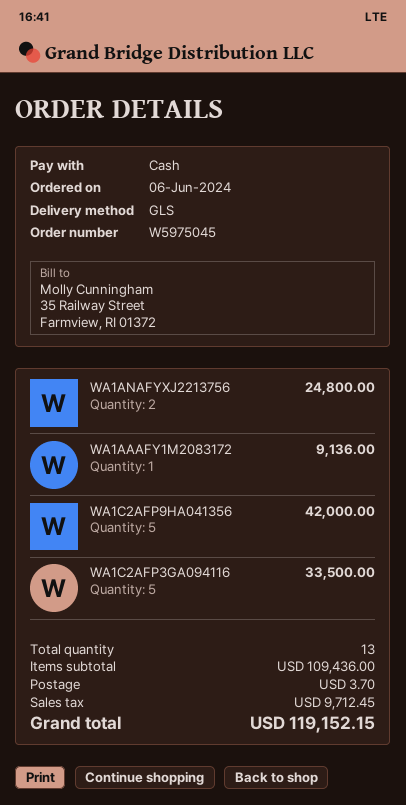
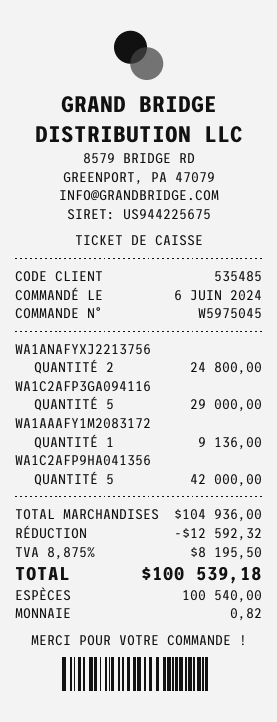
WA1C2AFP3GA094116: 5 for 33500.00 -> 5 for 29000.00
subtotal: 109436.00 -> 104936.00
discount: none -> 12592.32
shipping: 3.70 -> none
tax: 9712.45 -> 8195.50
total: 119152.15 -> 100539.18

